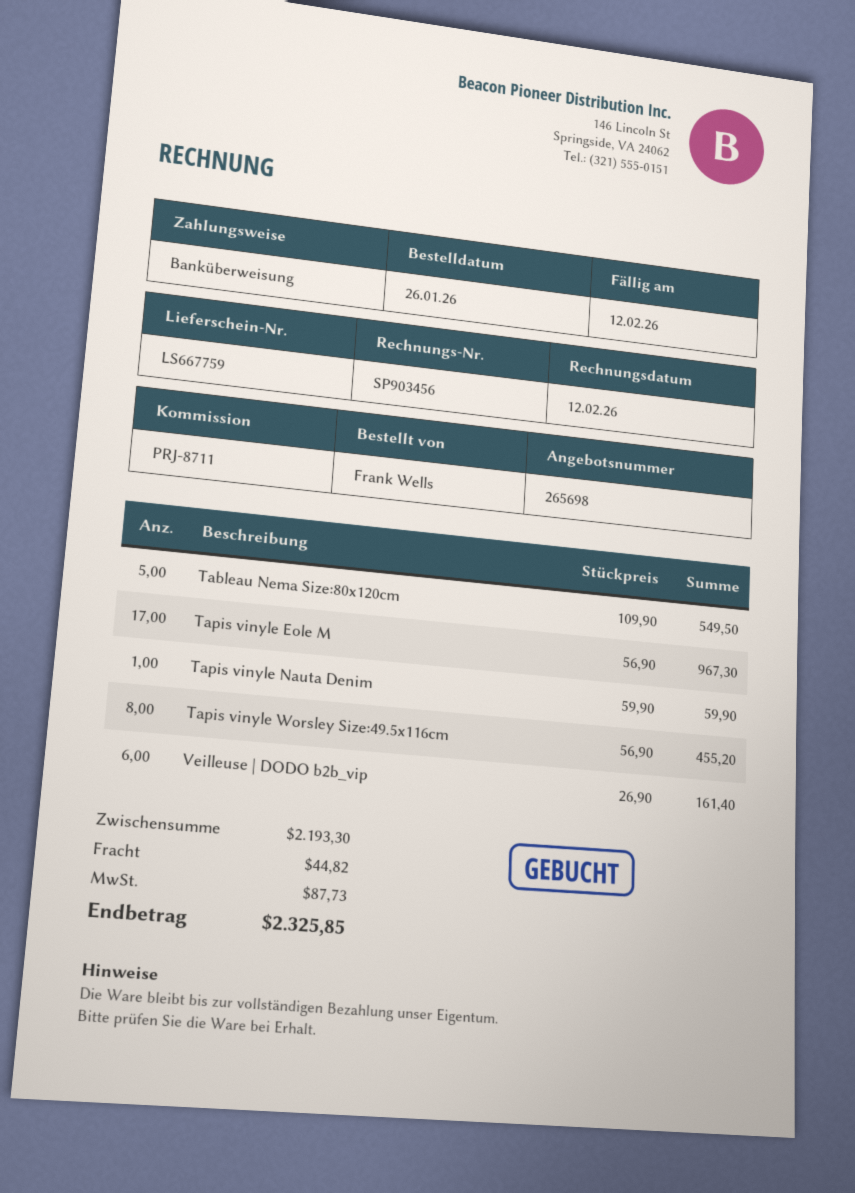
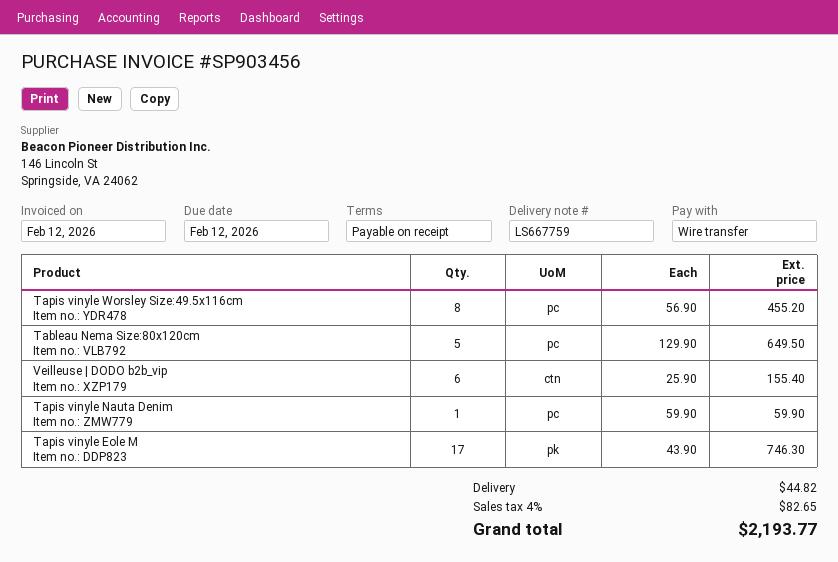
Tableau Nema Size:80x120cm: 5 x 109.90 = 549.50 -> 5 x 129.90 = 649.50
Tapis vinyle Eole M: 17 x 56.90 = 967.30 -> 17 x 43.90 = 746.30
Veilleuse | DODO b2b_vip: 6 x 26.90 = 161.40 -> 6 x 25.90 = 155.40
tax: 87.73 -> 82.65
total: 2325.85 -> 2193.77

